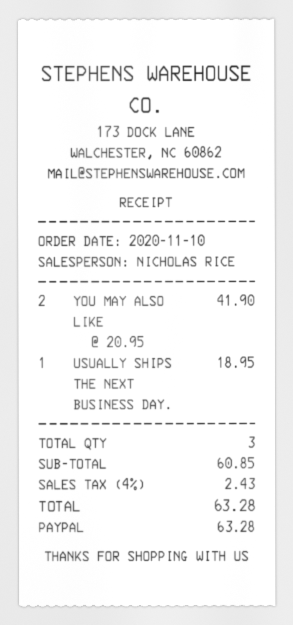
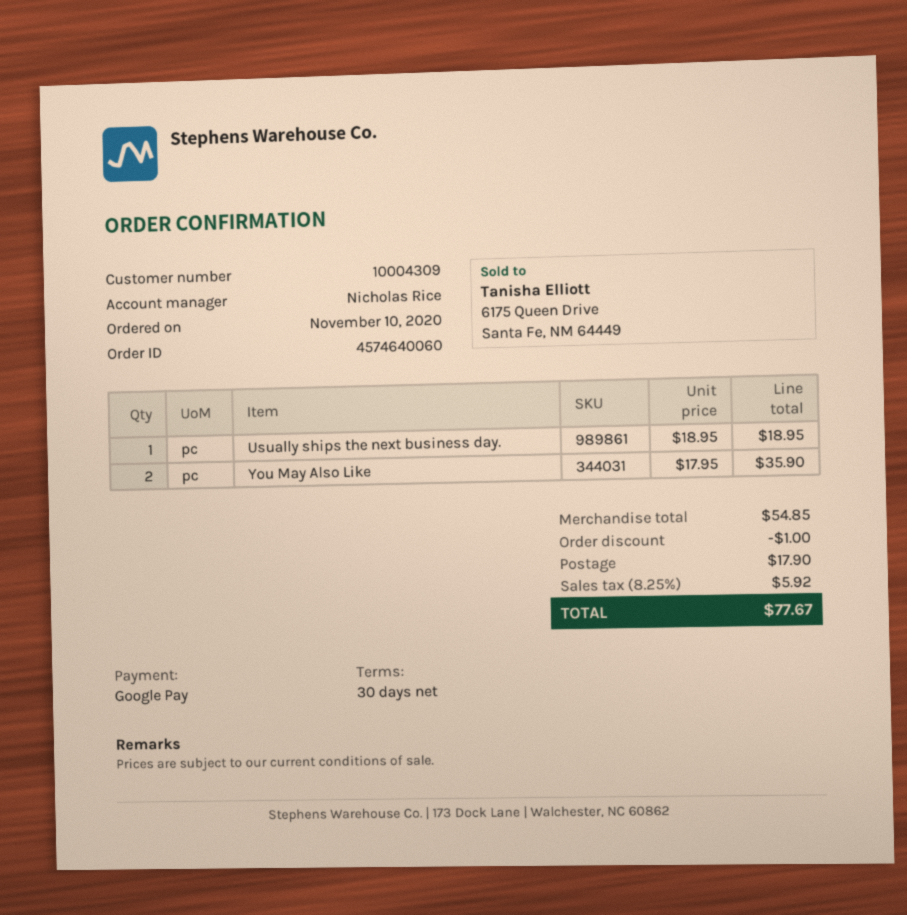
payment method: PayPal -> Google Pay
YOU MAY ALSO LIKE: 2 x 20.95 = 41.90 -> 2 x 17.95 = 35.90
subtotal: 60.85 -> 54.85
discount: none -> 1.00
shipping: none -> 17.90
tax: 4% = 2.43 -> 8.25% = 5.92
total: 63.28 -> 77.67

